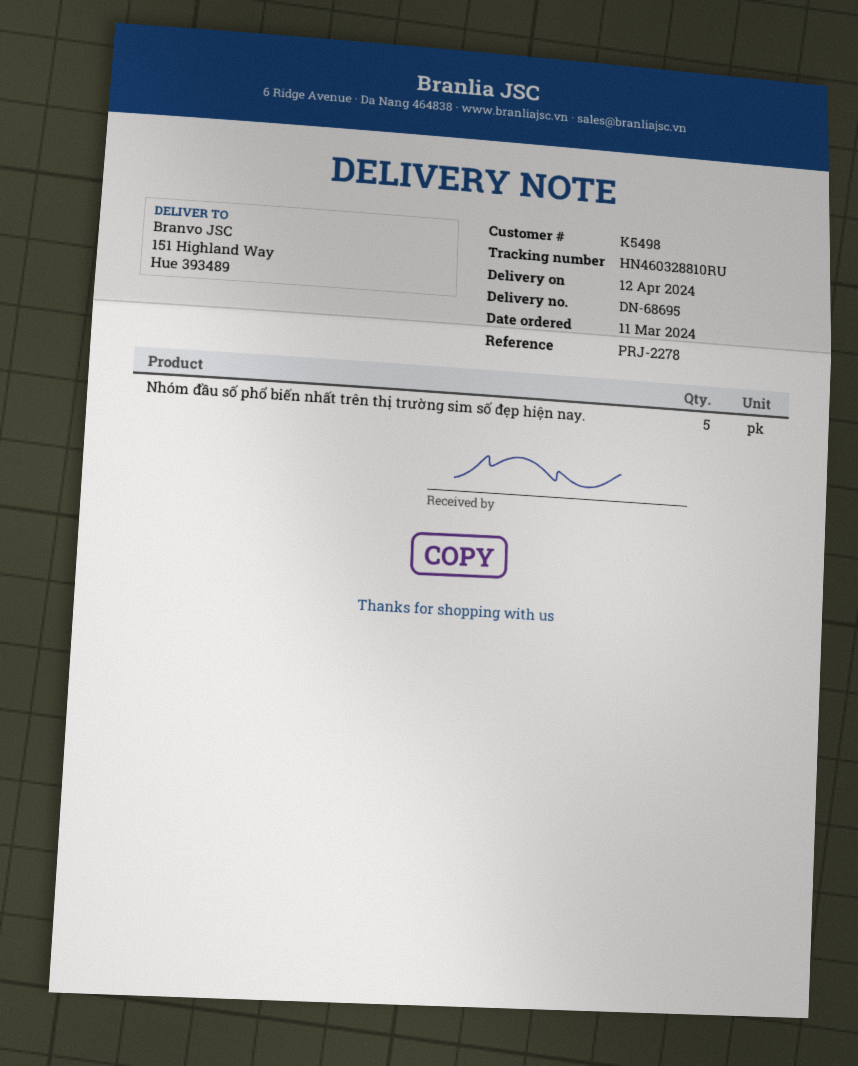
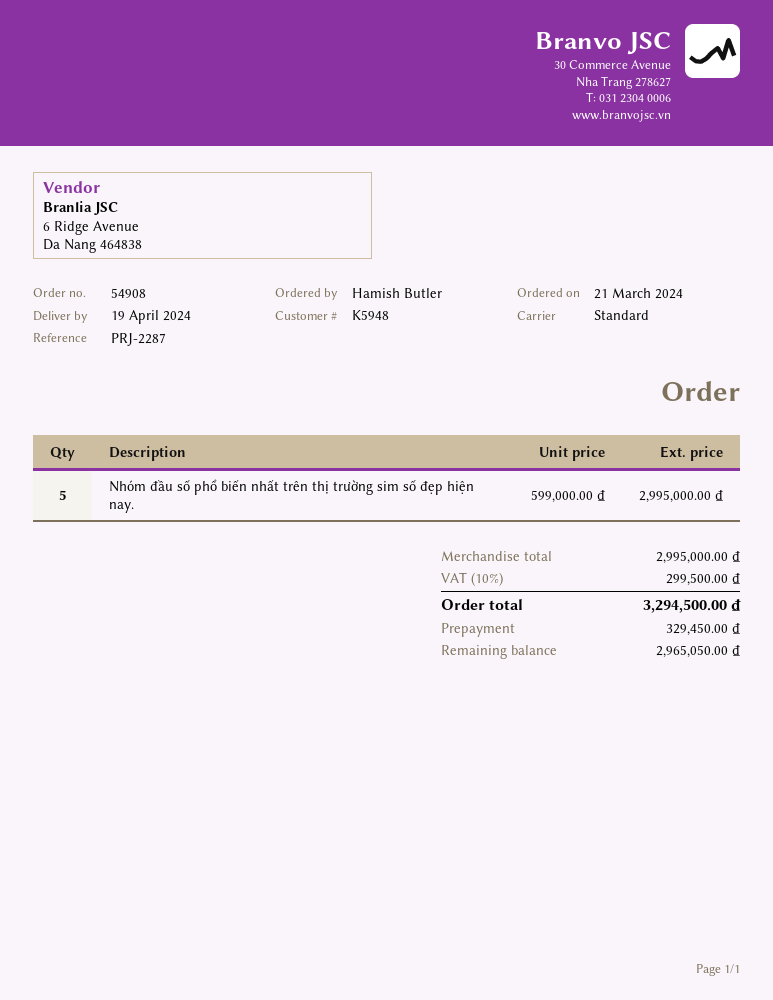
order date: 2024-03-11 -> 2024-03-21
delivery date: 2024-04-12 -> 2024-04-19
customer number: K5498 -> K5948
reference: PRJ-2278 -> PRJ-2287

